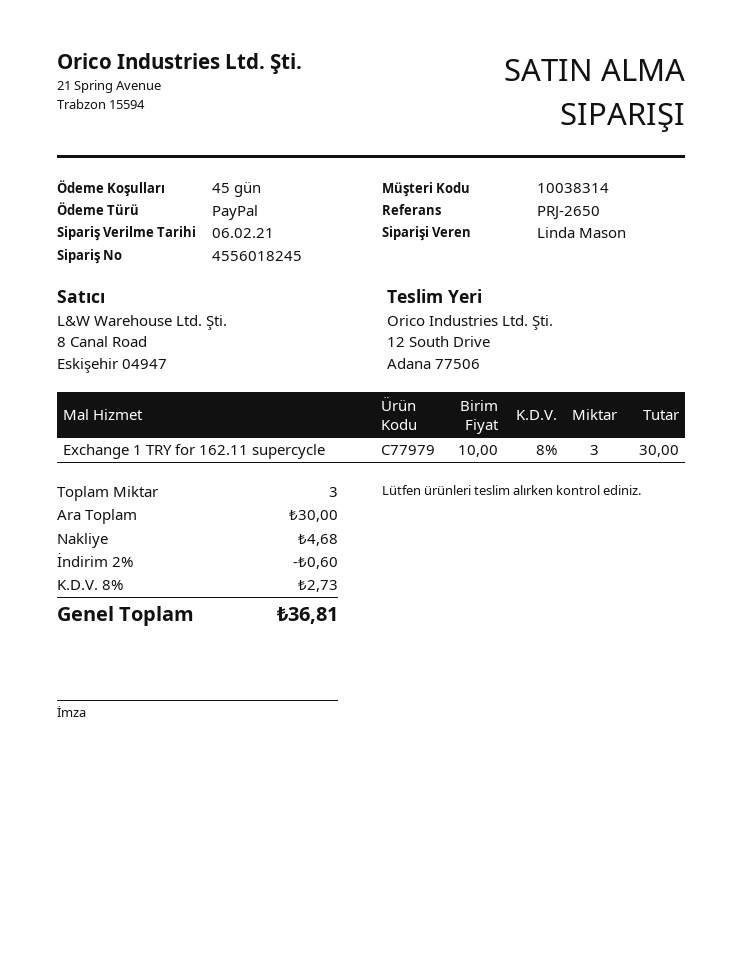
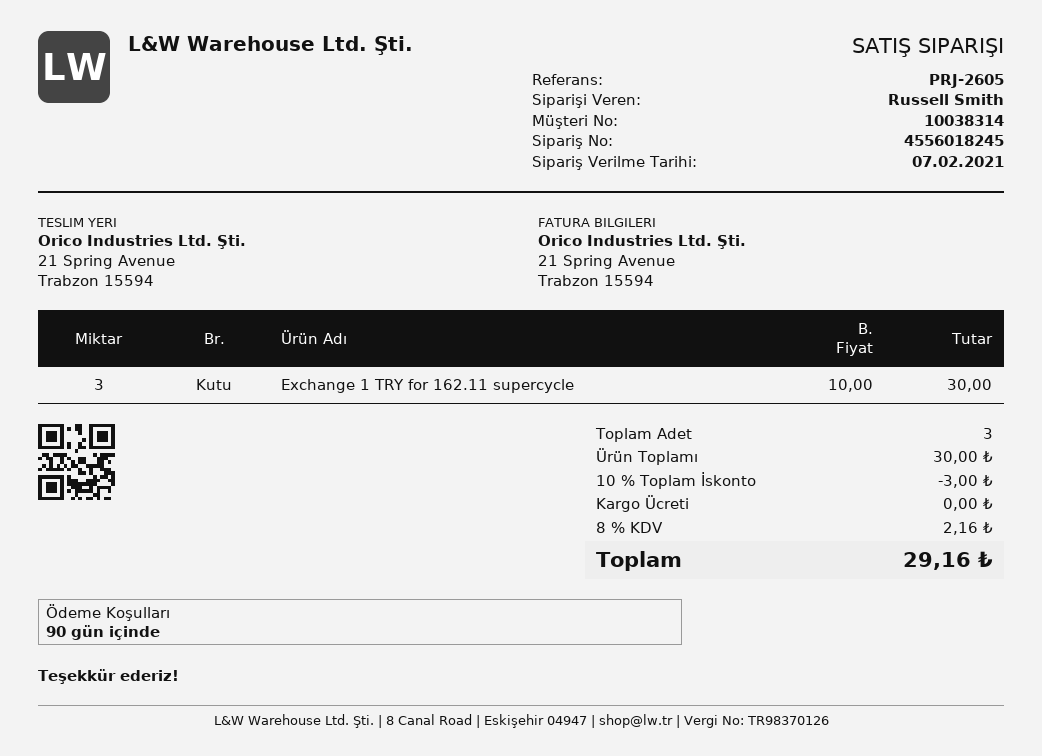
order date: 2021-02-06 -> 2021-02-07
payment terms: 45 days -> 90 days
reference: PRJ-2650 -> PRJ-2605
ordered by: Linda Mason -> Russell Smith
ship to: 12 South Drive, Adana 77506 -> 21 Spring Avenue, Trabzon 15594
discount: 2% = 0.60 -> 10% = 3.00
shipping: 4.68 -> 0.00
tax: 8% = 2.73 -> 8% = 2.16
total: 36.81 -> 29.16

